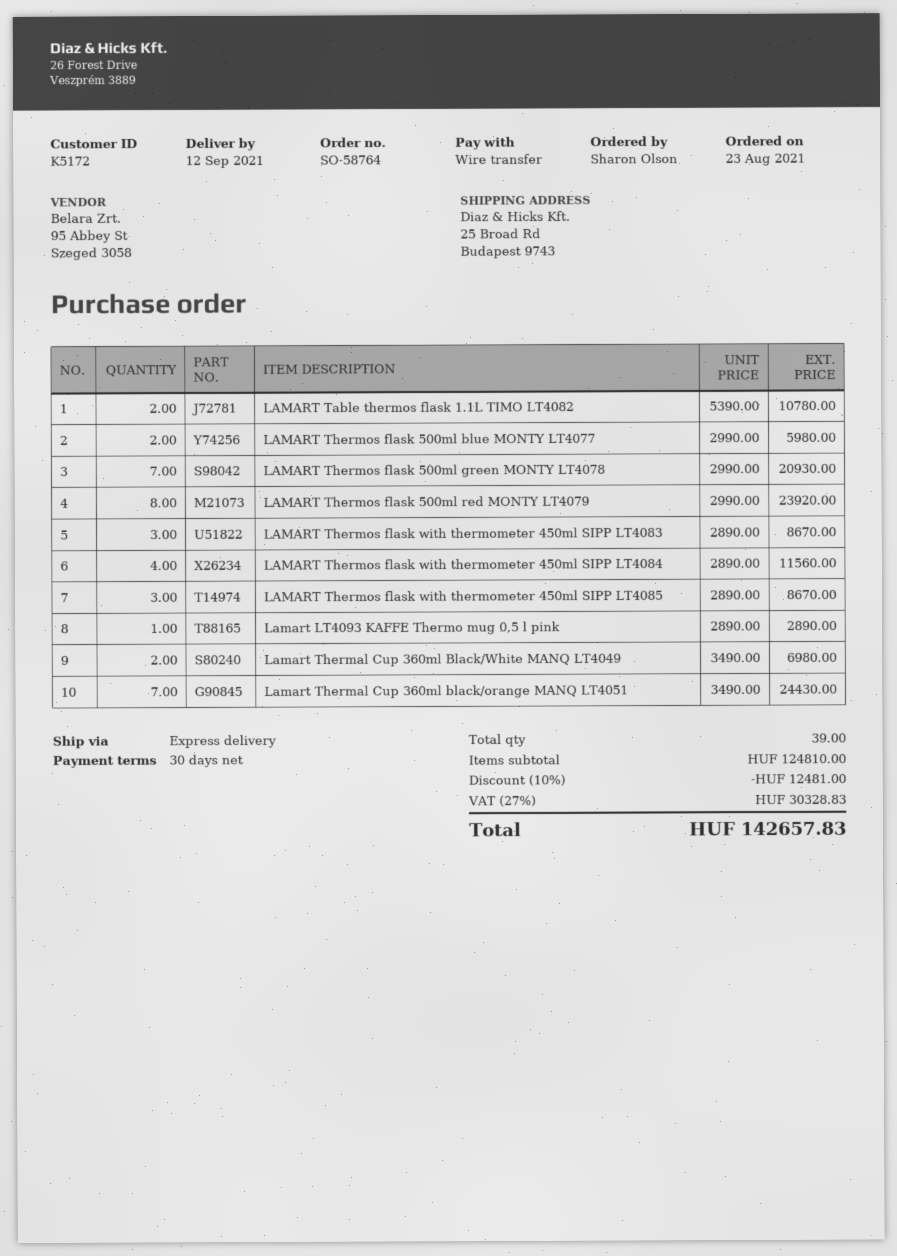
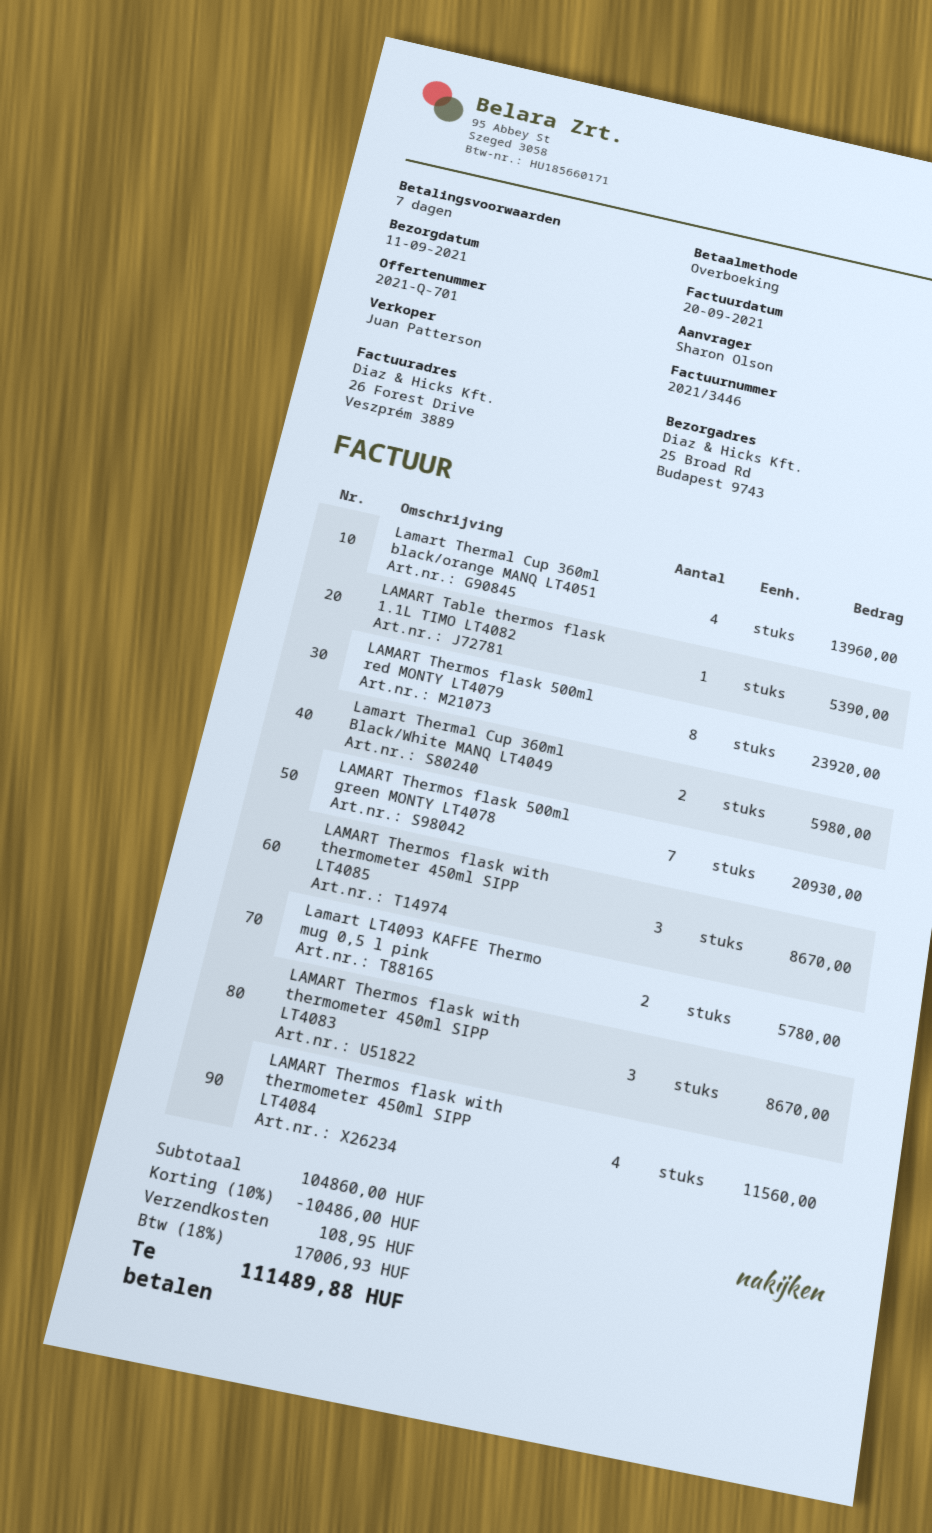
delivery date: 2021-09-12 -> 2021-09-11
payment terms: 30 days -> 7 days
LAMART Table thermos flask 1.1L TIMO LT4082: 2 for 10780.00 -> 1 for 5390.00
LAMART Thermos flask 500ml blue MONTY LT4077: 2 for 5980.00 -> none
Lamart LT4093 KAFFE Thermo mug 0,5 l pink: 1 for 2890.00 -> 2 for 5780.00
Lamart Thermal Cup 360ml Black/White MANQ LT4049: 2 for 6980.00 -> 2 for 5980.00
Lamart Thermal Cup 360ml black/orange MANQ LT4051: 7 for 24430.00 -> 4 for 13960.00
subtotal: 124810.00 -> 104860.00
discount: 10% = 12481.00 -> 10% = 10486.00
shipping: none -> 108.95
tax: 27% = 30328.83 -> 18% = 17006.93
total: 142657.83 -> 111489.88

